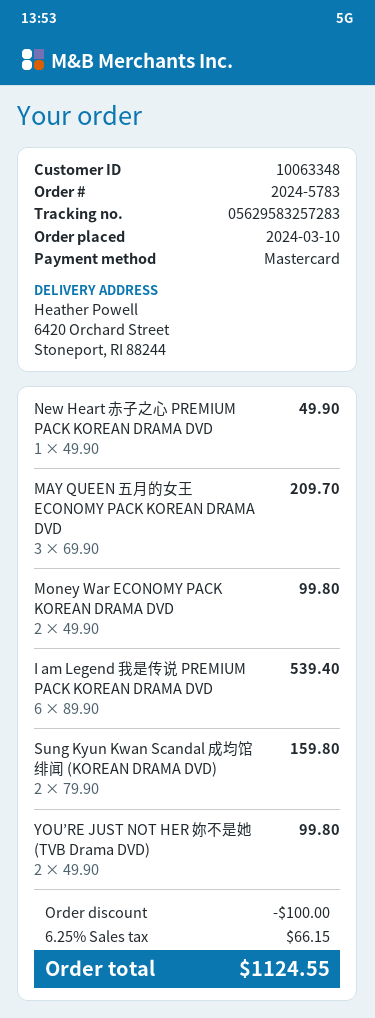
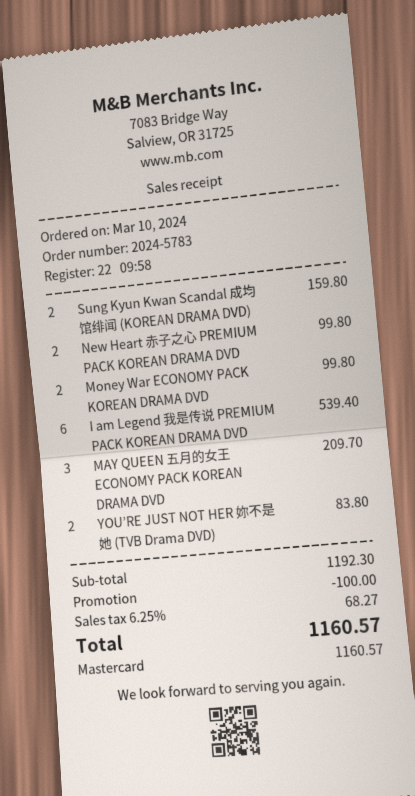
New Heart 赤子之心 PREMIUM PACK KOREAN DRAMA DVD: 1 for 49.90 -> 2 for 99.80
YOU’RE JUST NOT HER 妳不是她 (TVB Drama DVD): 2 for 99.80 -> 2 for 83.80
tax: 6.25% = 66.15 -> 6.25% = 68.27
total: 1124.55 -> 1160.57

